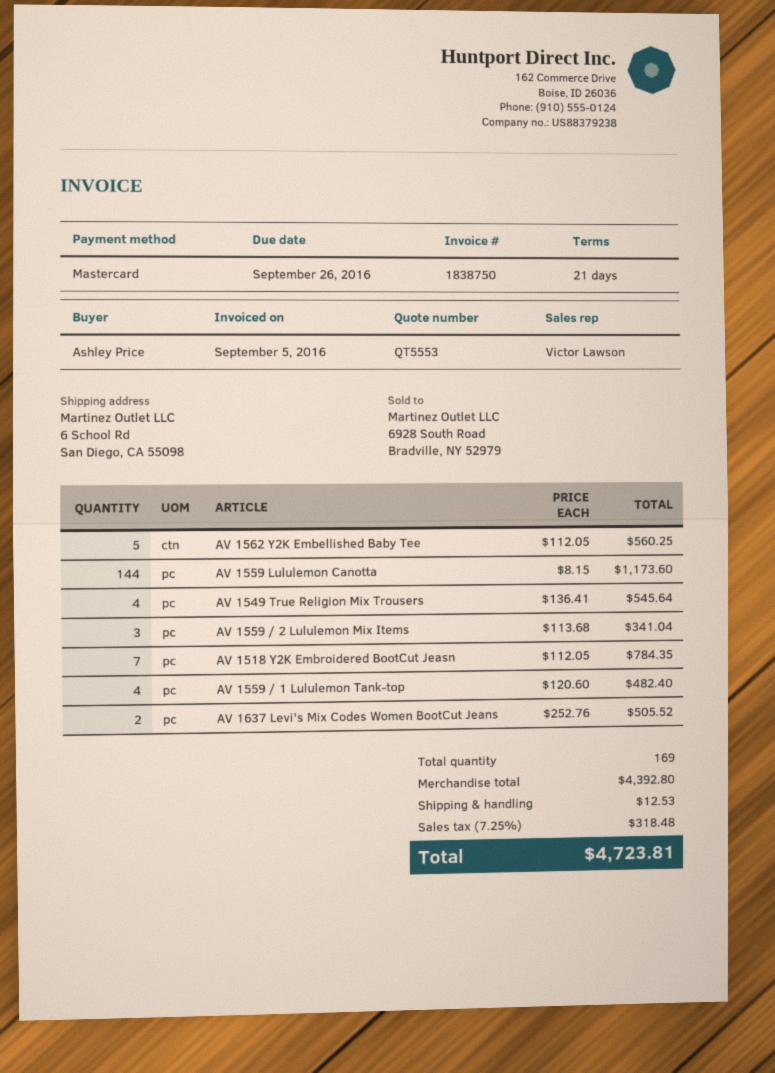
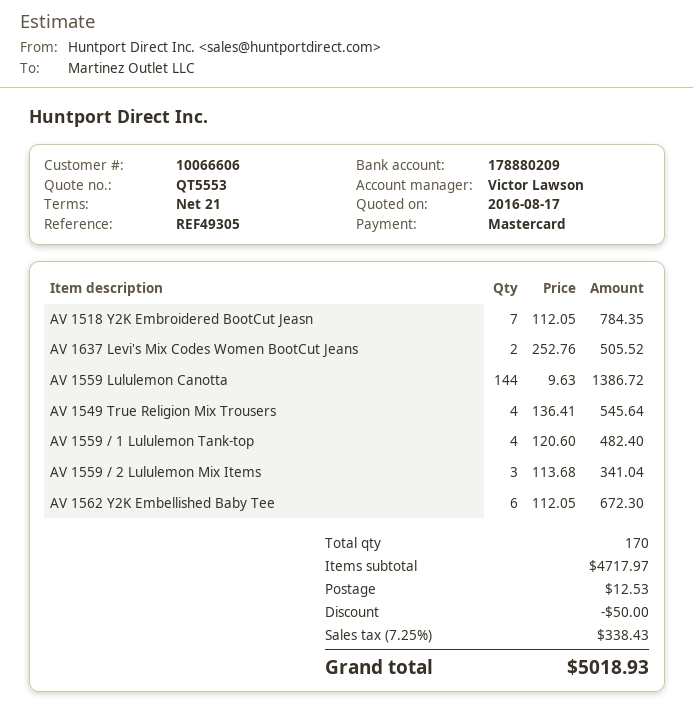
AV 1562 Y2K Embellished Baby Tee: 5 x 112.05 = 560.25 -> 6 x 112.05 = 672.30
AV 1559 Lululemon Canotta: 144 x 8.15 = 1173.60 -> 144 x 9.63 = 1386.72
total quantity: 169 -> 170
subtotal: 4392.80 -> 4717.97
discount: none -> 50.00
tax: 7.25% = 318.48 -> 7.25% = 338.43
total: 4723.81 -> 5018.93

